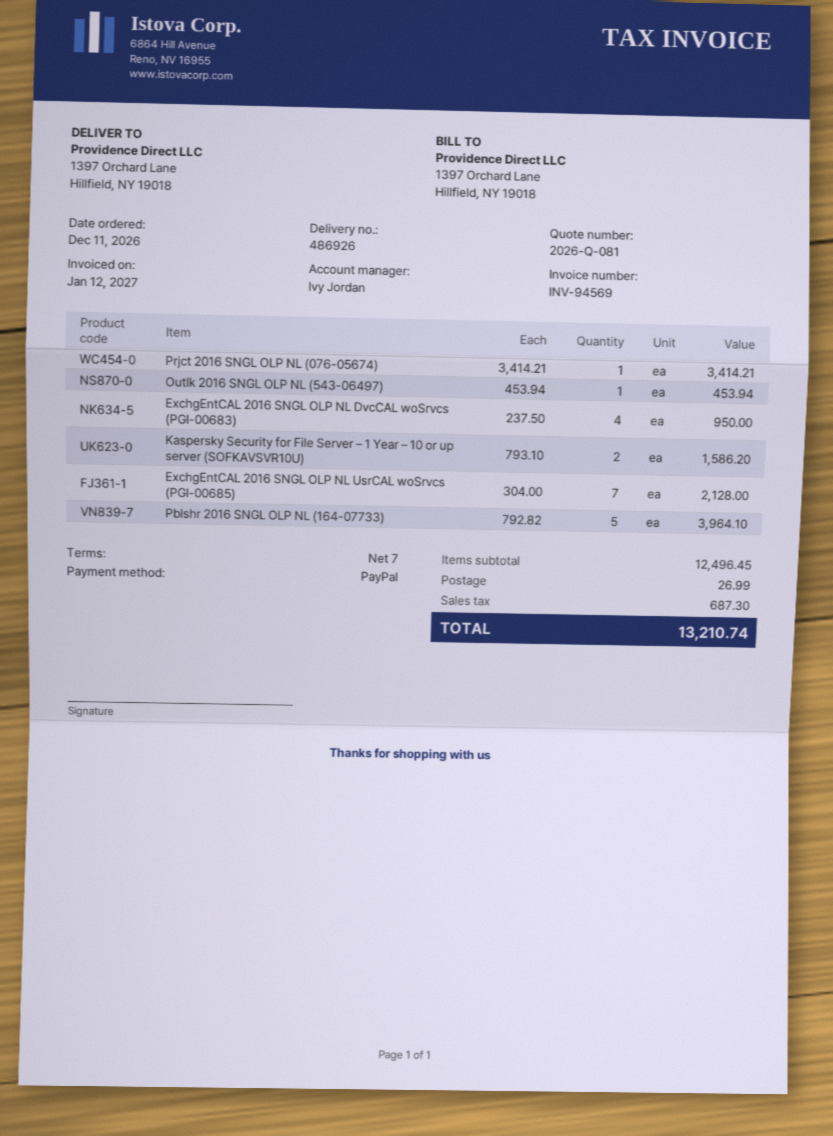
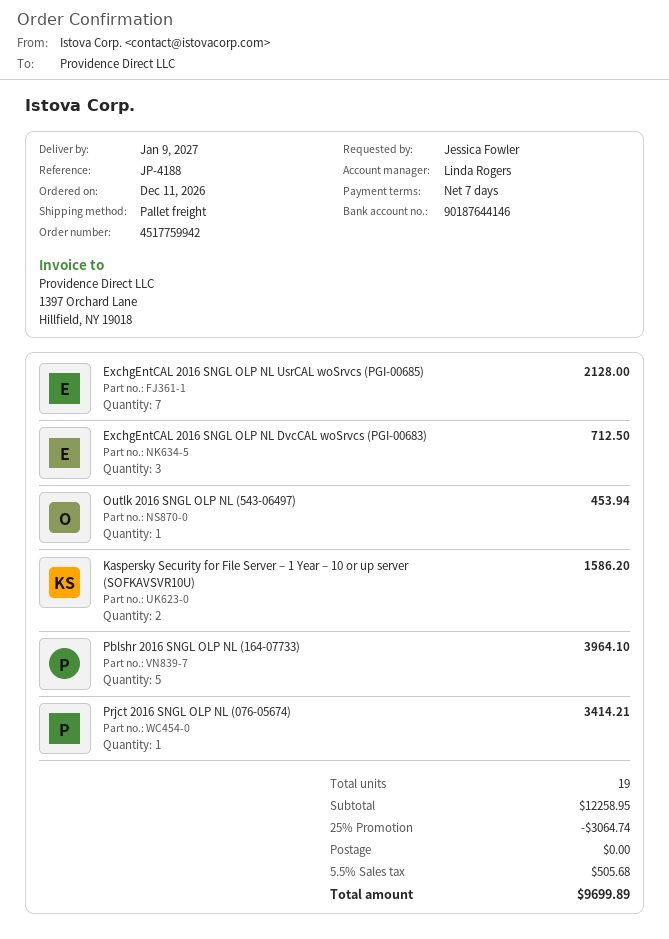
sales rep: Ivy Jordan -> Linda Rogers
ExchgEntCAL 2016 SNGL OLP NL DvcCAL woSrvcs (PGI-00683): 4 for 950.00 -> 3 for 712.50
subtotal: 12496.45 -> 12258.95
discount: none -> 25% = 3064.74
shipping: 26.99 -> 0.00
tax: 687.30 -> 505.68
total: 13210.74 -> 9699.89

